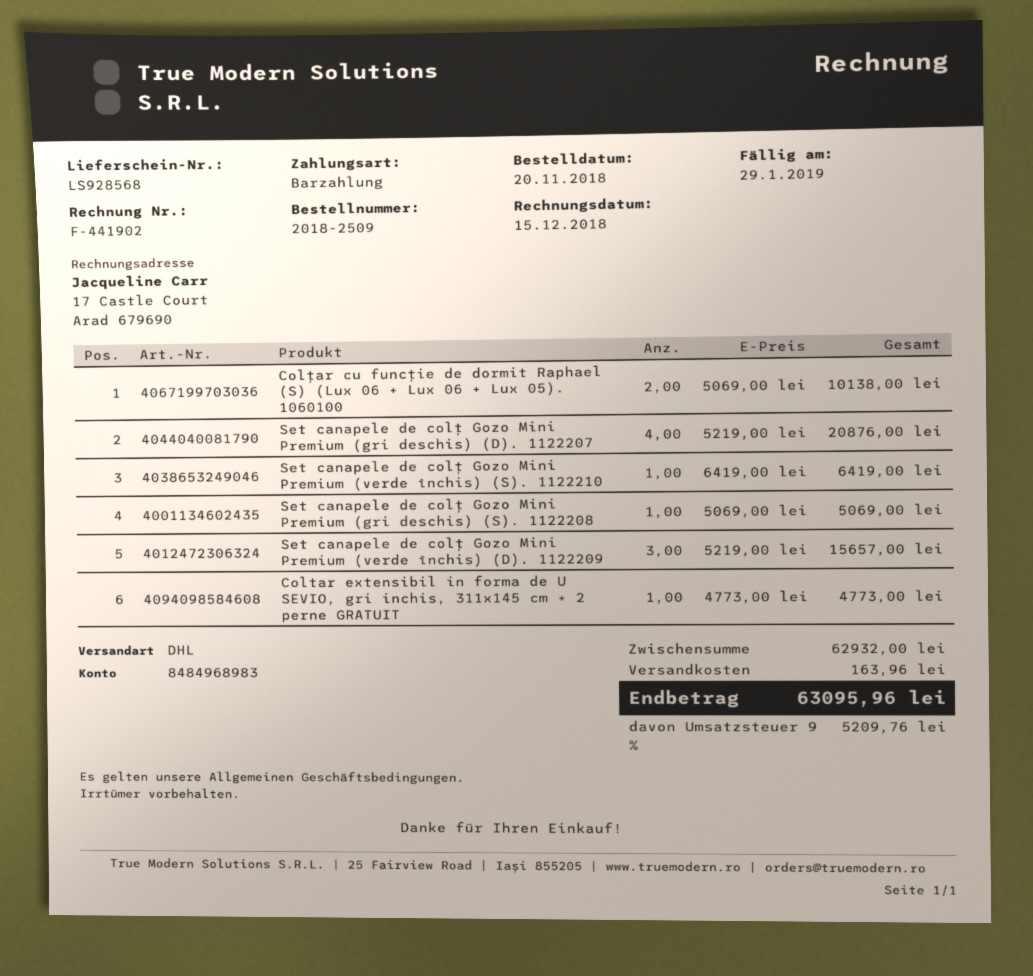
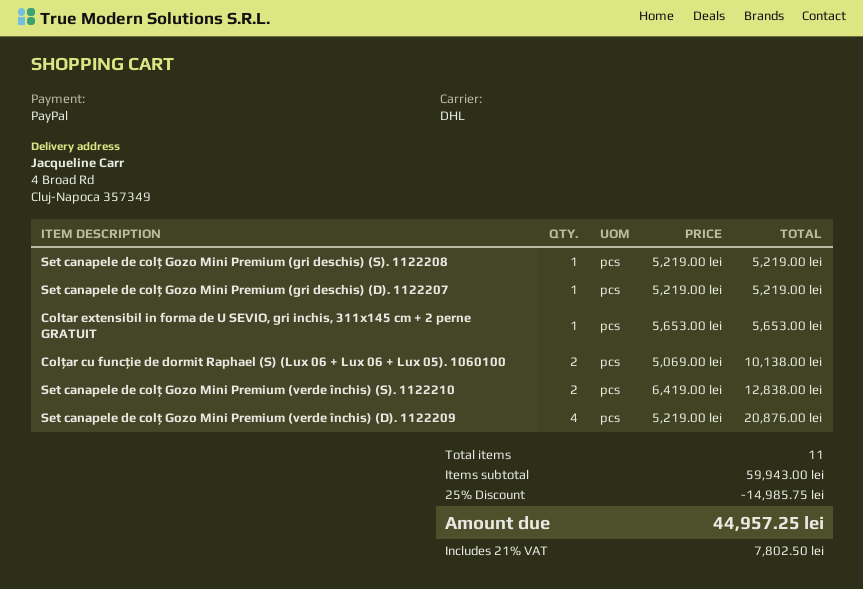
payment method: cash -> PayPal
Set canapele de colț Gozo Mini Premium (gri deschis) (D). 1122207: 4 x 5219.00 = 20876.00 -> 1 x 5219.00 = 5219.00
Set canapele de colț Gozo Mini Premium (verde închis) (S). 1122210: 1 x 6419.00 = 6419.00 -> 2 x 6419.00 = 12838.00
Set canapele de colț Gozo Mini Premium (gri deschis) (S). 1122208: 1 x 5069.00 = 5069.00 -> 1 x 5219.00 = 5219.00
Set canapele de colț Gozo Mini Premium (verde închis) (D). 1122209: 3 x 5219.00 = 15657.00 -> 4 x 5219.00 = 20876.00
Coltar extensibil in forma de U SEVIO, gri inchis, 311x145 cm + 2 perne GRATUIT: 1 x 4773.00 = 4773.00 -> 1 x 5653.00 = 5653.00
subtotal: 62932.00 -> 59943.00
discount: none -> 25% = 14985.75
shipping: 163.96 -> none
tax: 9% = 5209.76 -> 21% = 7802.50
total: 63095.96 -> 44957.25

